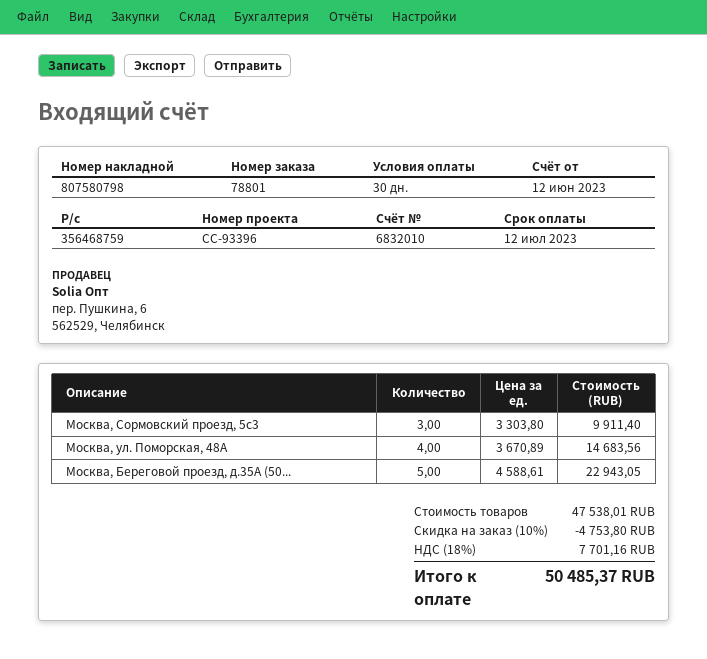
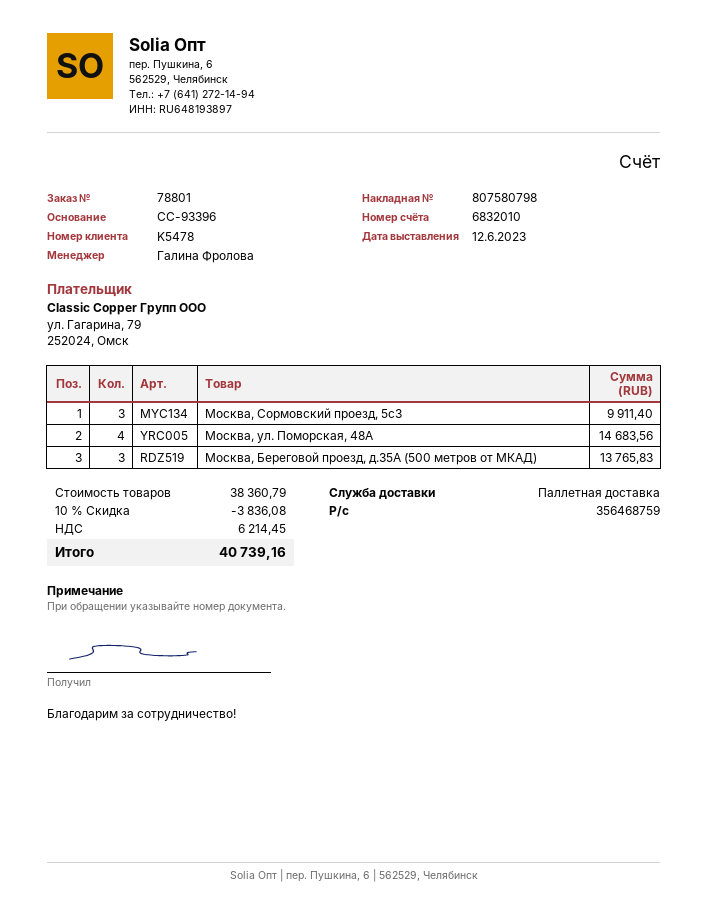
Москва, Береговой проезд, д.35А (50...: 5 for 22943.05 -> 3 for 13765.83
subtotal: 47538.01 -> 38360.79
discount: 10% = 4753.80 -> 10% = 3836.08
tax: 7701.16 -> 6214.45
total: 50485.37 -> 40739.16

